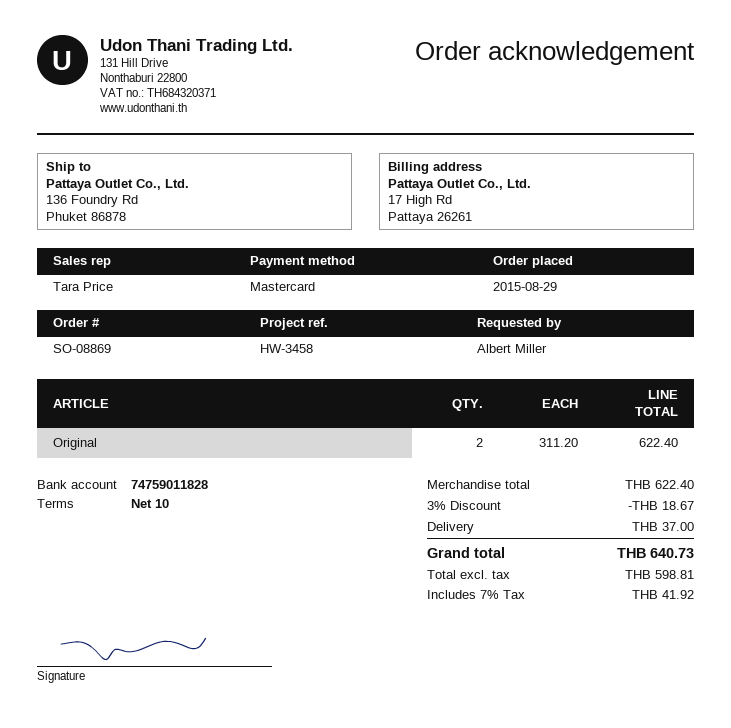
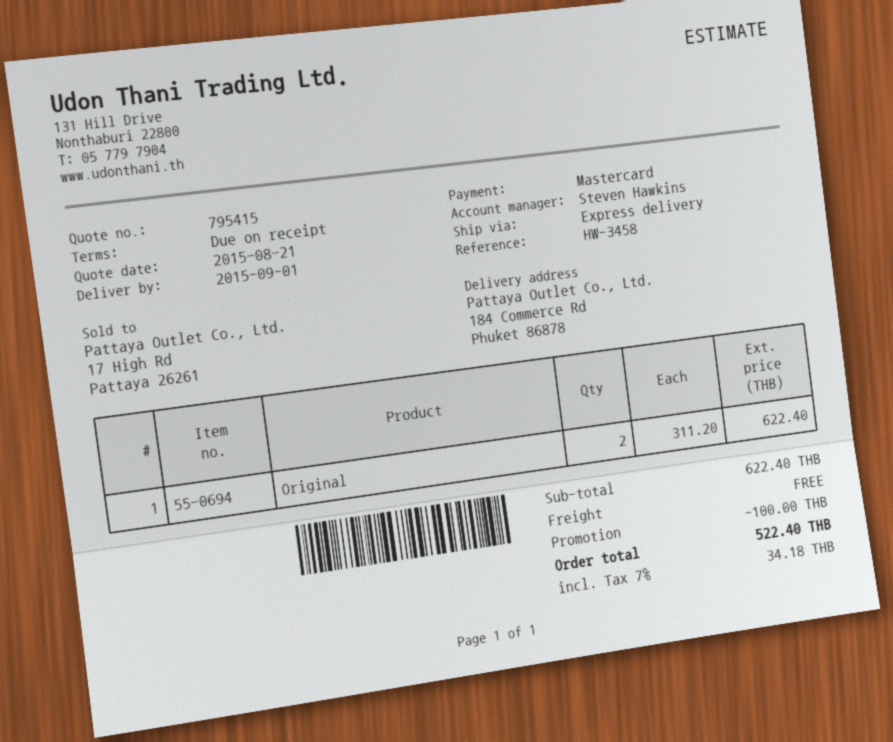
payment terms: 10 days -> on receipt
sales rep: Tara Price -> Steven Hawkins
ship to: 136 Foundry Rd, Phuket 86878 -> 184 Commerce Rd, Phuket 86878
discount: 18.67 -> 100.00
shipping: 37.00 -> 0.00
tax: 7% = 41.92 -> 7% = 34.18
total: 640.73 -> 522.40

